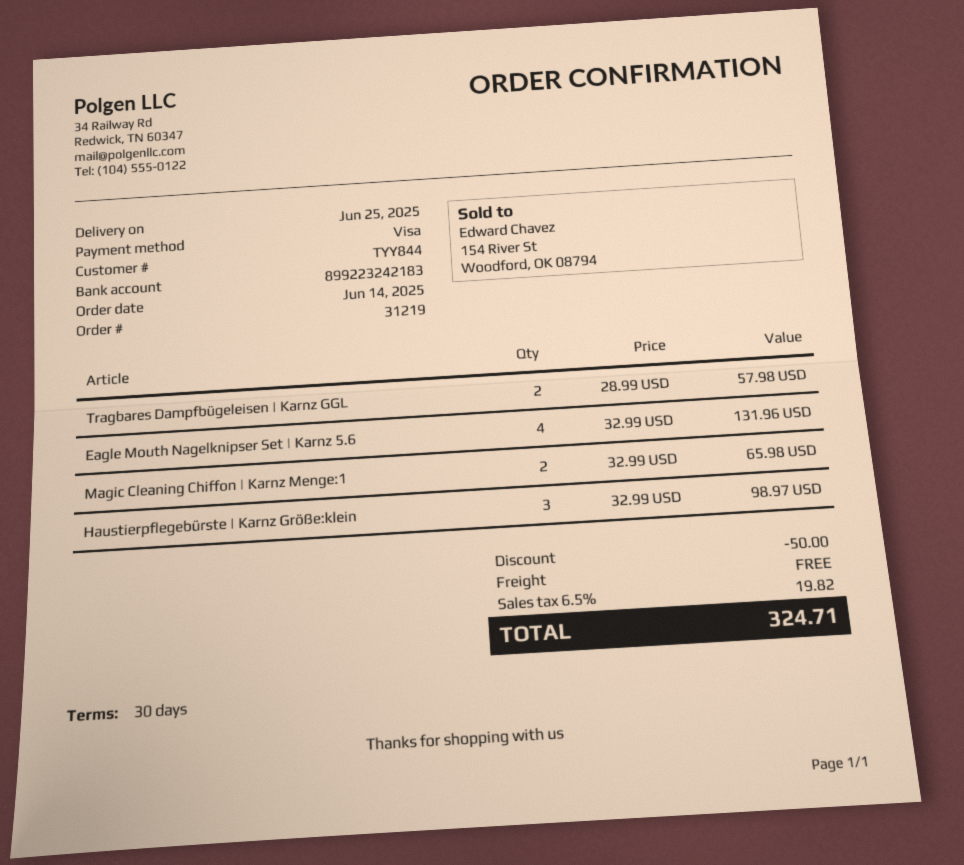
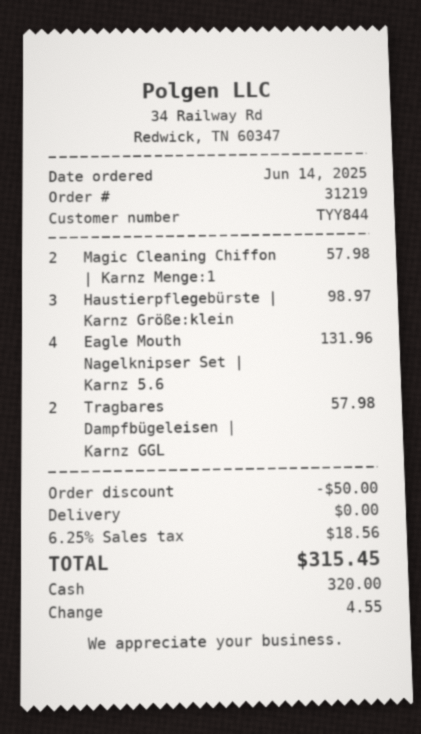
payment method: Visa -> cash
Magic Cleaning Chiffon | Karnz Menge:1: 2 for 65.98 -> 2 for 57.98
tax: 6.5% = 19.82 -> 6.25% = 18.56
total: 324.71 -> 315.45

